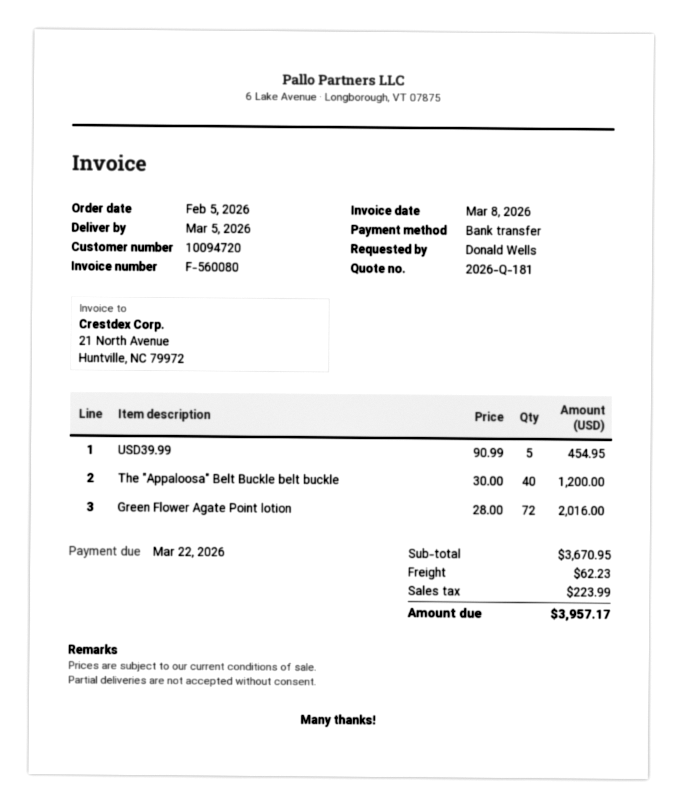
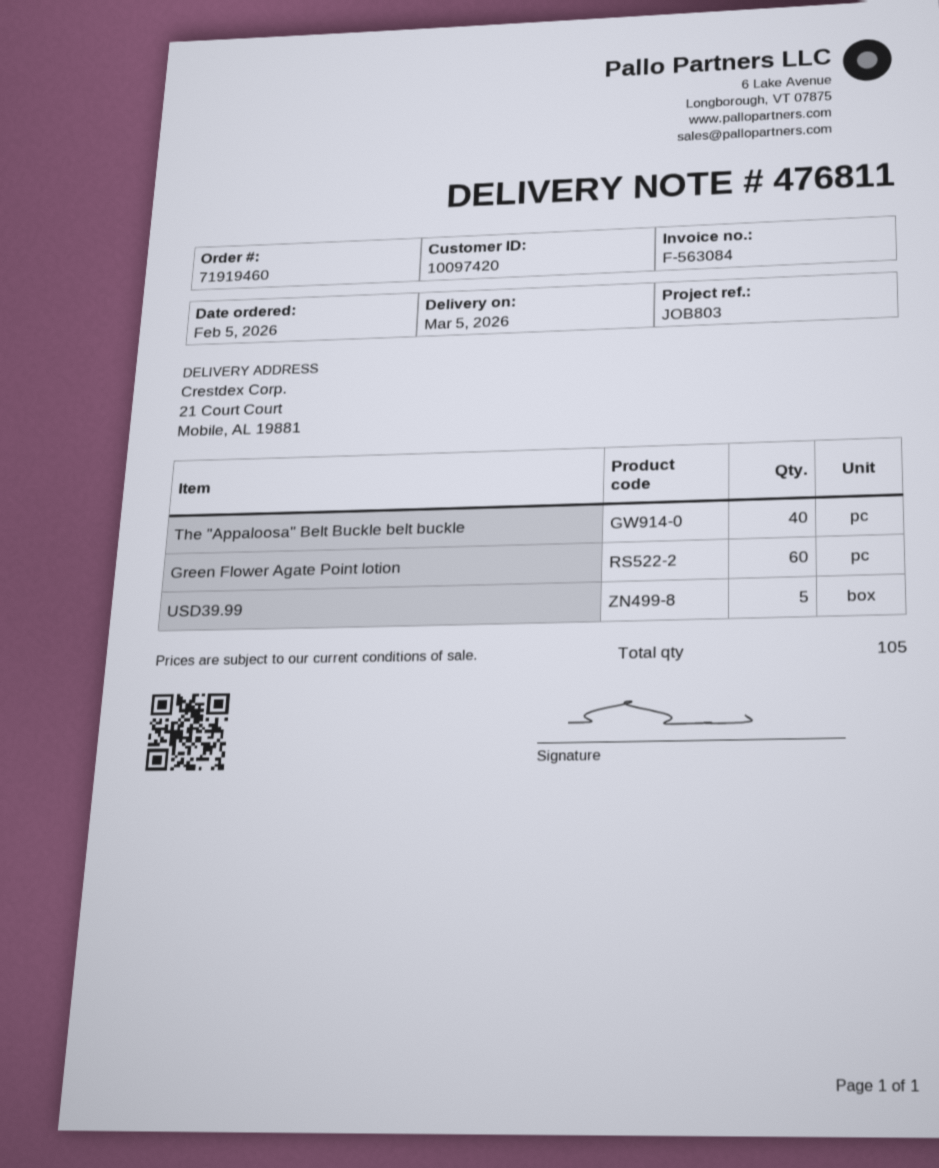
invoice number: F-560080 -> F-563084
customer number: 10094720 -> 10097420
Green Flower Agate Point lotion: 72 -> 60

